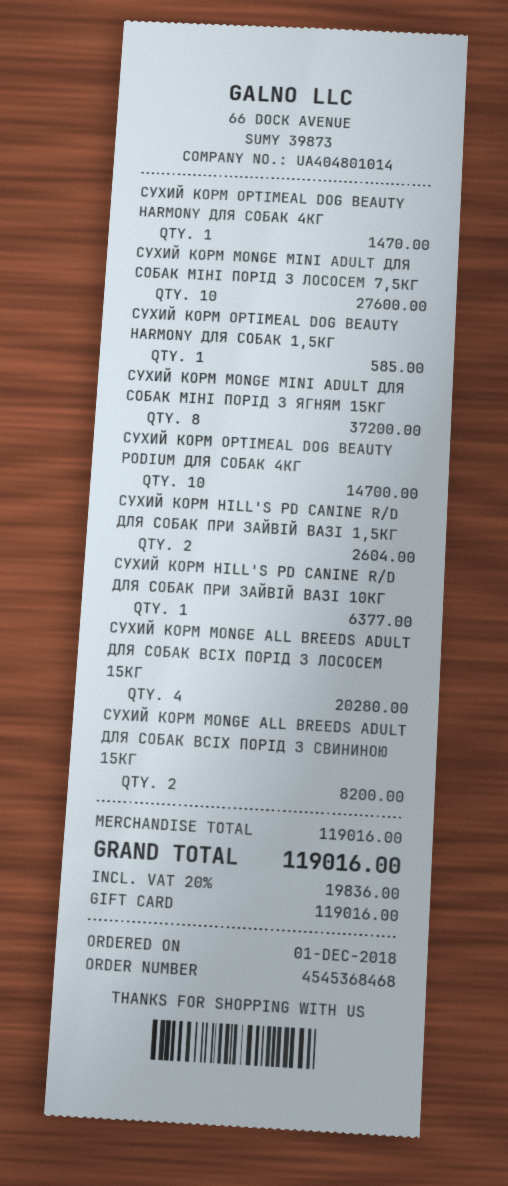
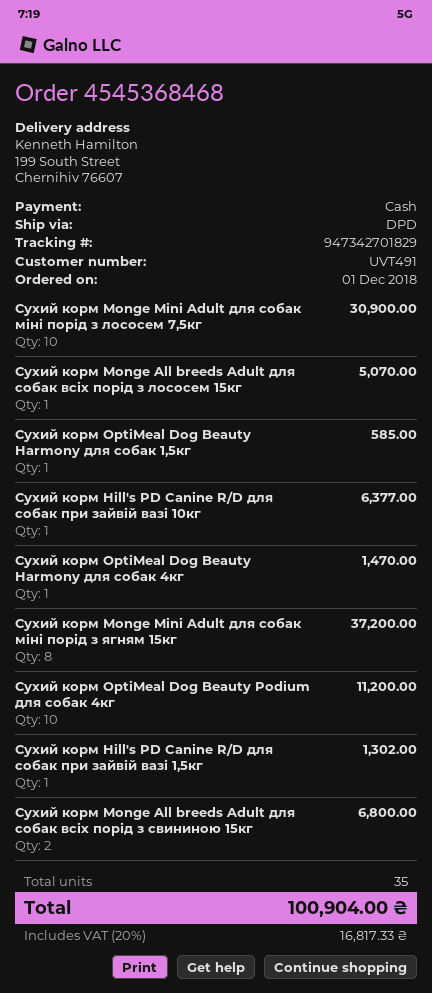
payment method: gift card -> cash
СУХИЙ КОРМ MONGE MINI ADULT ДЛЯ СОБАК МІНІ ПОРІД З ЛОСОСЕМ 7,5КГ: 10 for 27600.00 -> 10 for 30900.00
СУХИЙ КОРМ OPTIMEAL DOG BEAUTY PODIUM ДЛЯ СОБАК 4КГ: 10 for 14700.00 -> 10 for 11200.00
СУХИЙ КОРМ HILL'S PD CANINE R/D ДЛЯ СОБАК ПРИ ЗАЙВІЙ ВАЗІ 1,5КГ: 2 for 2604.00 -> 1 for 1302.00
СУХИЙ КОРМ MONGE ALL BREEDS ADULT ДЛЯ СОБАК ВСІХ ПОРІД З ЛОСОСЕМ 15КГ: 4 for 20280.00 -> 1 for 5070.00
СУХИЙ КОРМ MONGE ALL BREEDS ADULT ДЛЯ СОБАК ВСІХ ПОРІД З СВИНИНОЮ 15КГ: 2 for 8200.00 -> 2 for 6800.00
tax: 20% = 19836.00 -> 20% = 16817.33
total: 119016.00 -> 100904.00

